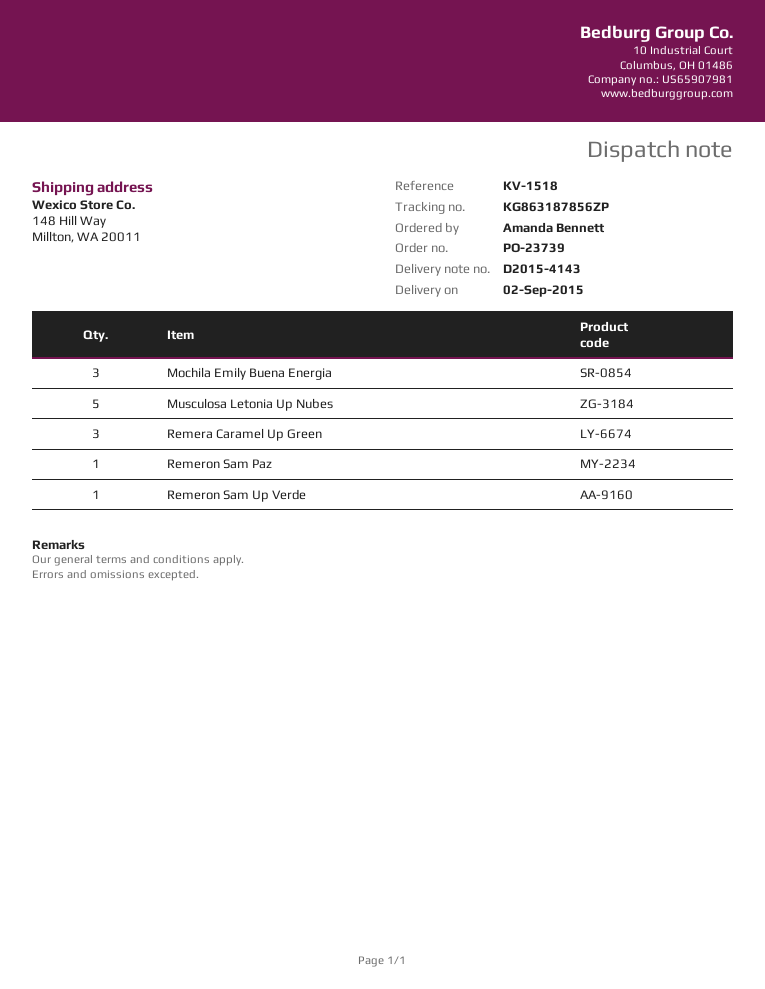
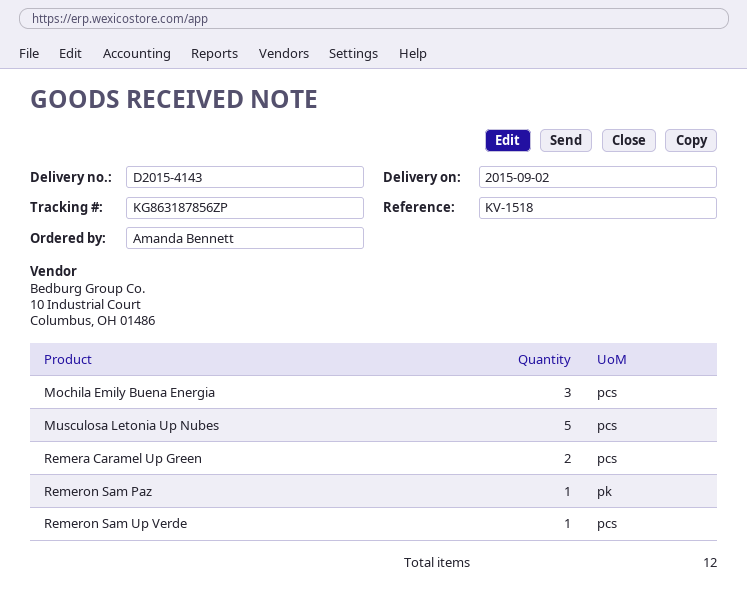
Remera Caramel Up Green: 3 -> 2

